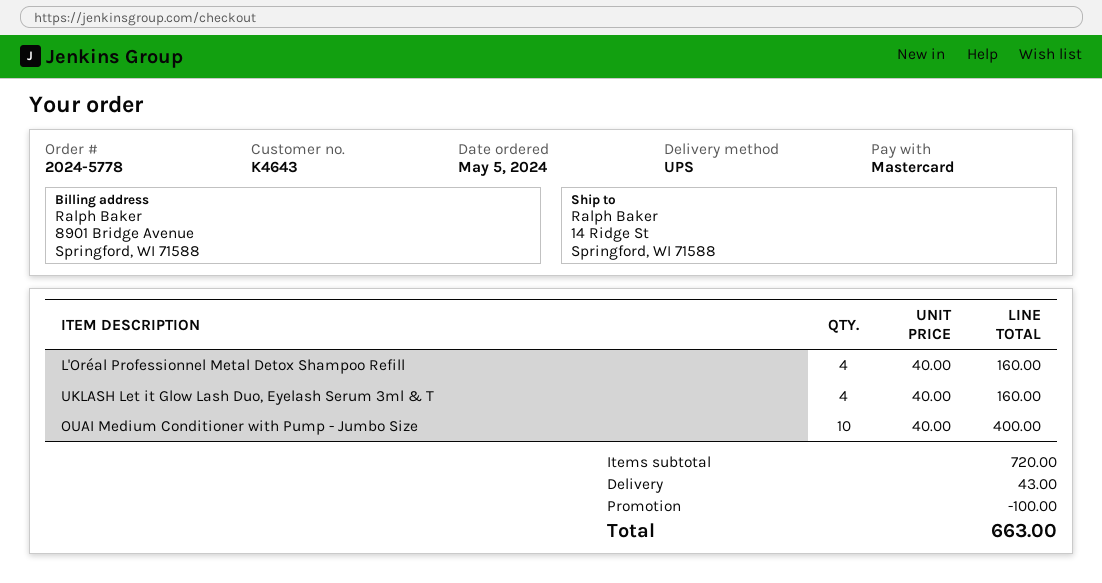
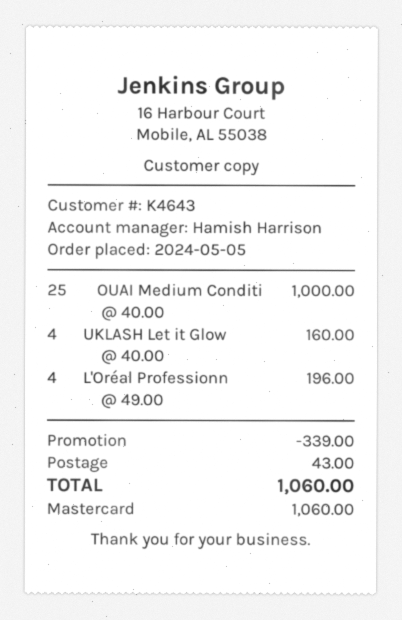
L'Oréal Professionnel Metal Detox Shampoo Refill: 4 x 40.00 = 160.00 -> 4 x 49.00 = 196.00
OUAI Medium Conditioner with Pump - Jumbo Size: 10 x 40.00 = 400.00 -> 25 x 40.00 = 1000.00
discount: 100.00 -> 339.00
total: 663.00 -> 1060.00

